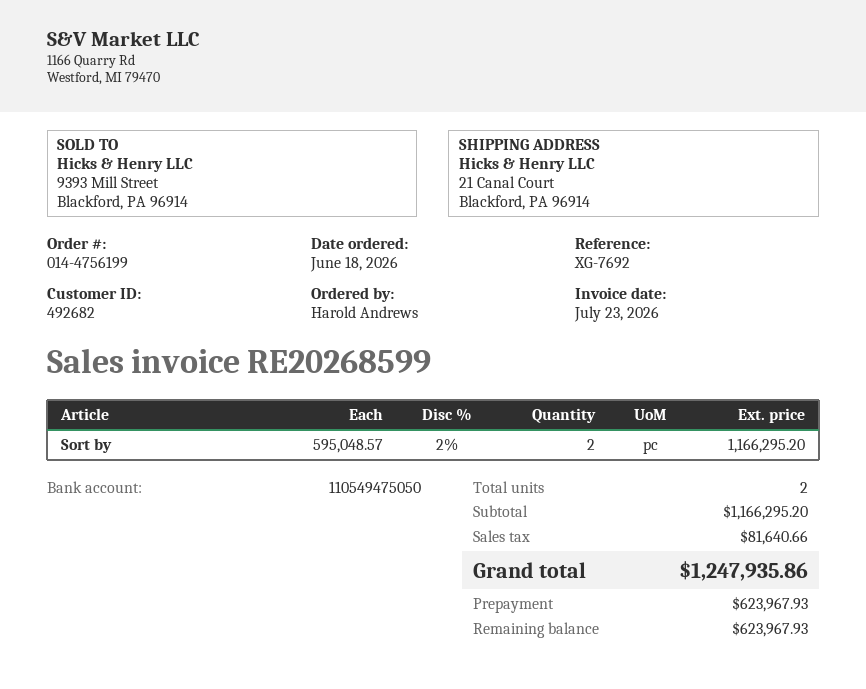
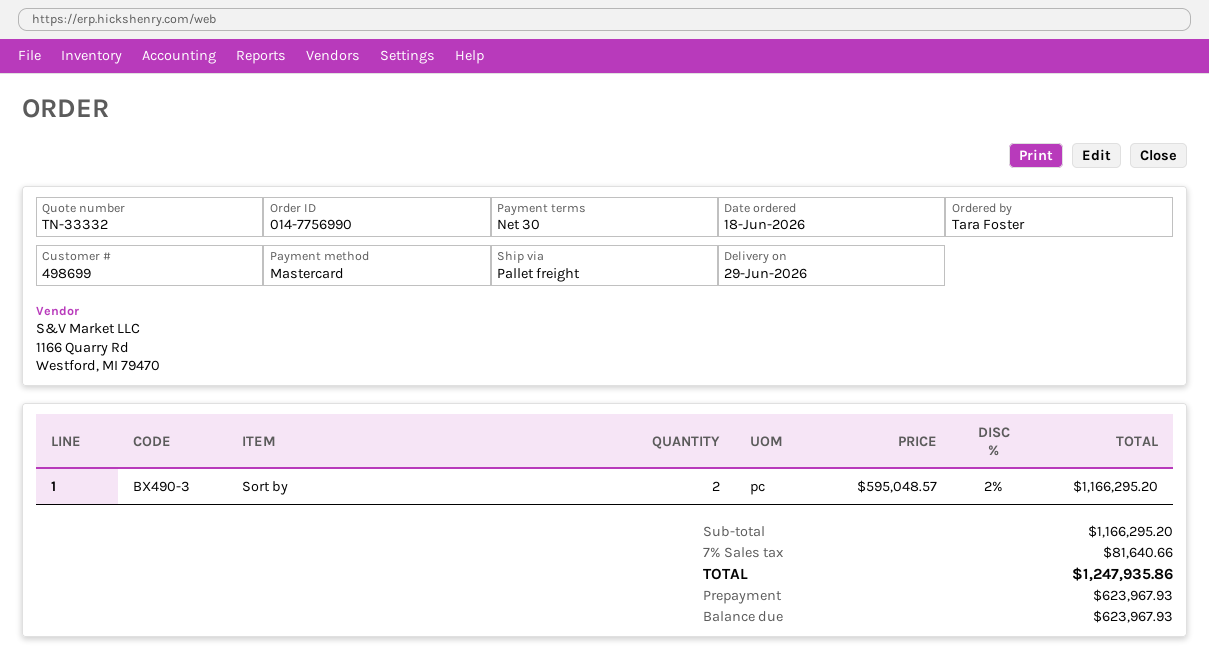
order number: 014-4756199 -> 014-7756990
customer number: 492682 -> 498699
ordered by: Harold Andrews -> Tara Foster

